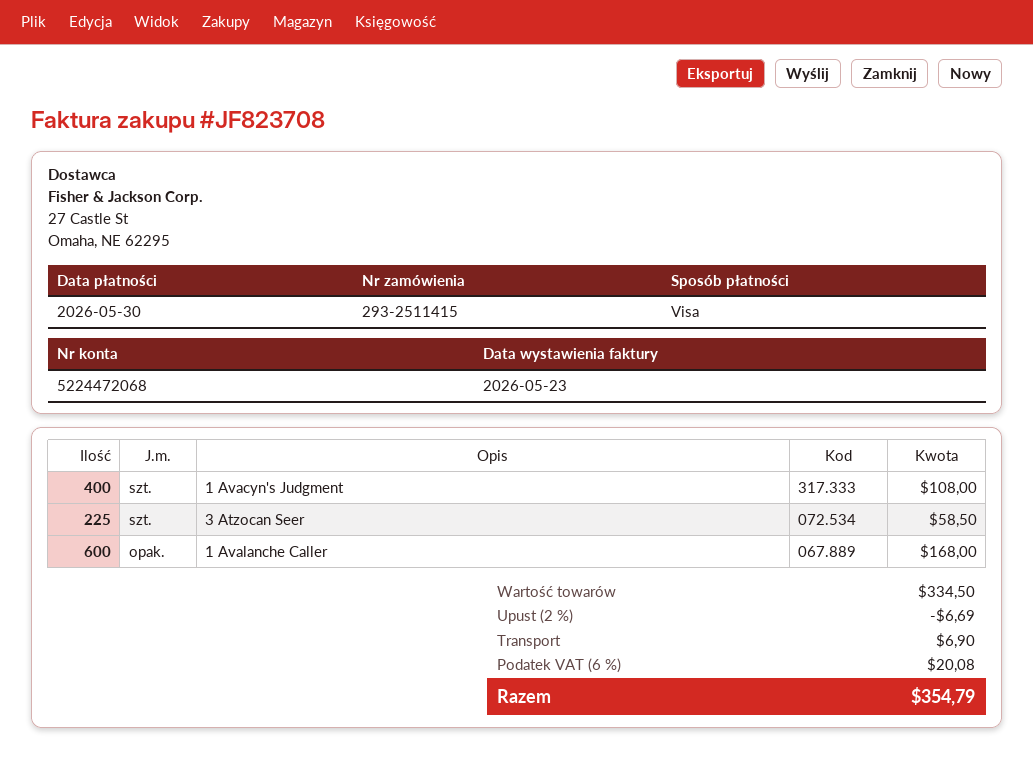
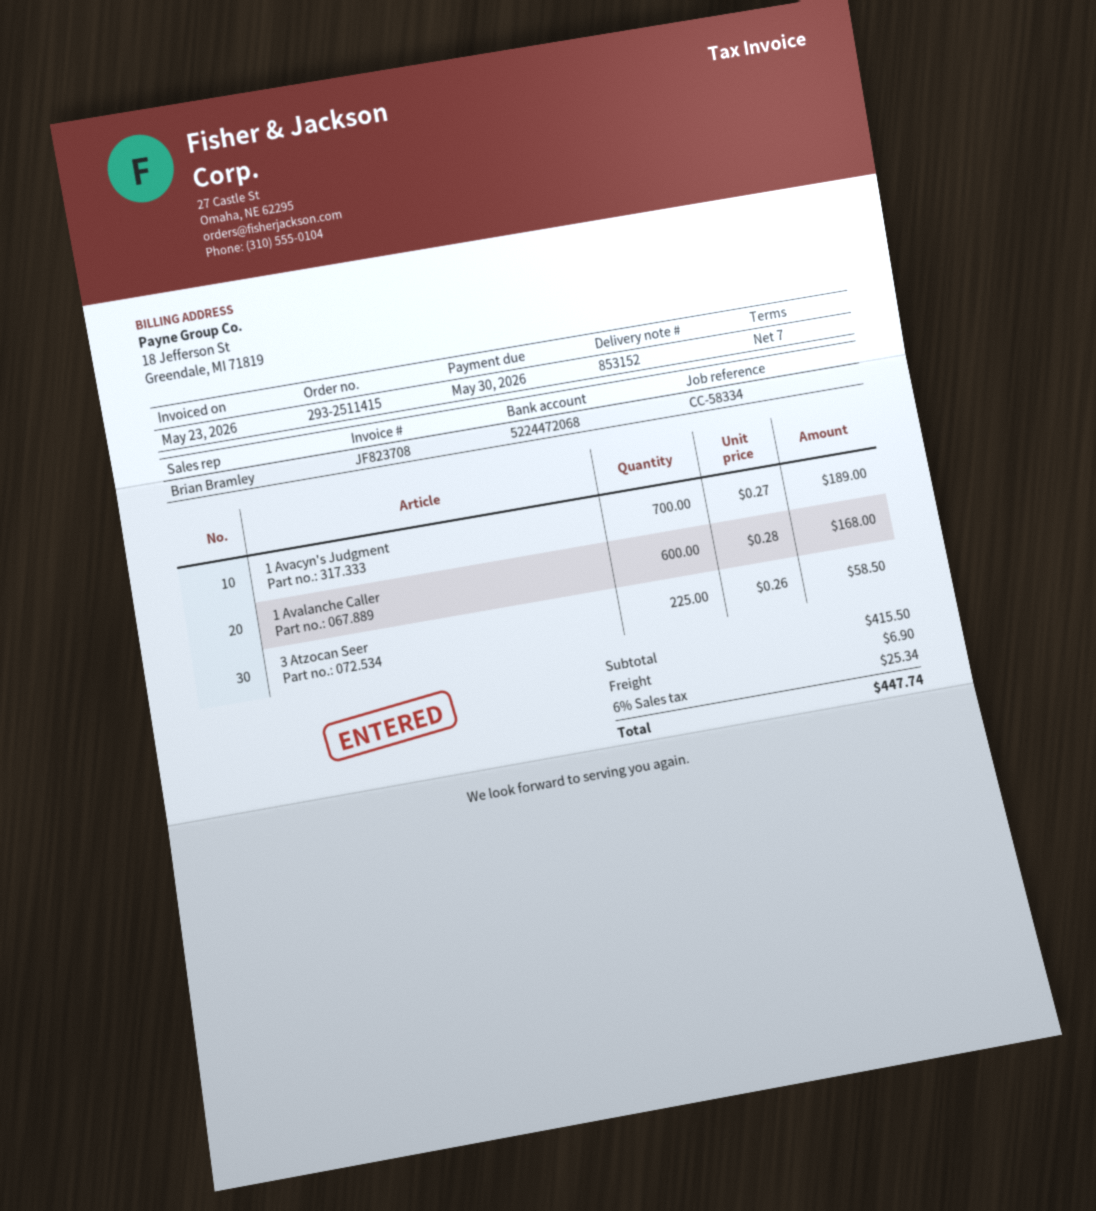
1 Avacyn's Judgment: 400 for 108.00 -> 700 for 189.00
subtotal: 334.50 -> 415.50
discount: 2% = 6.69 -> none
tax: 6% = 20.08 -> 6% = 25.34
total: 354.79 -> 447.74

